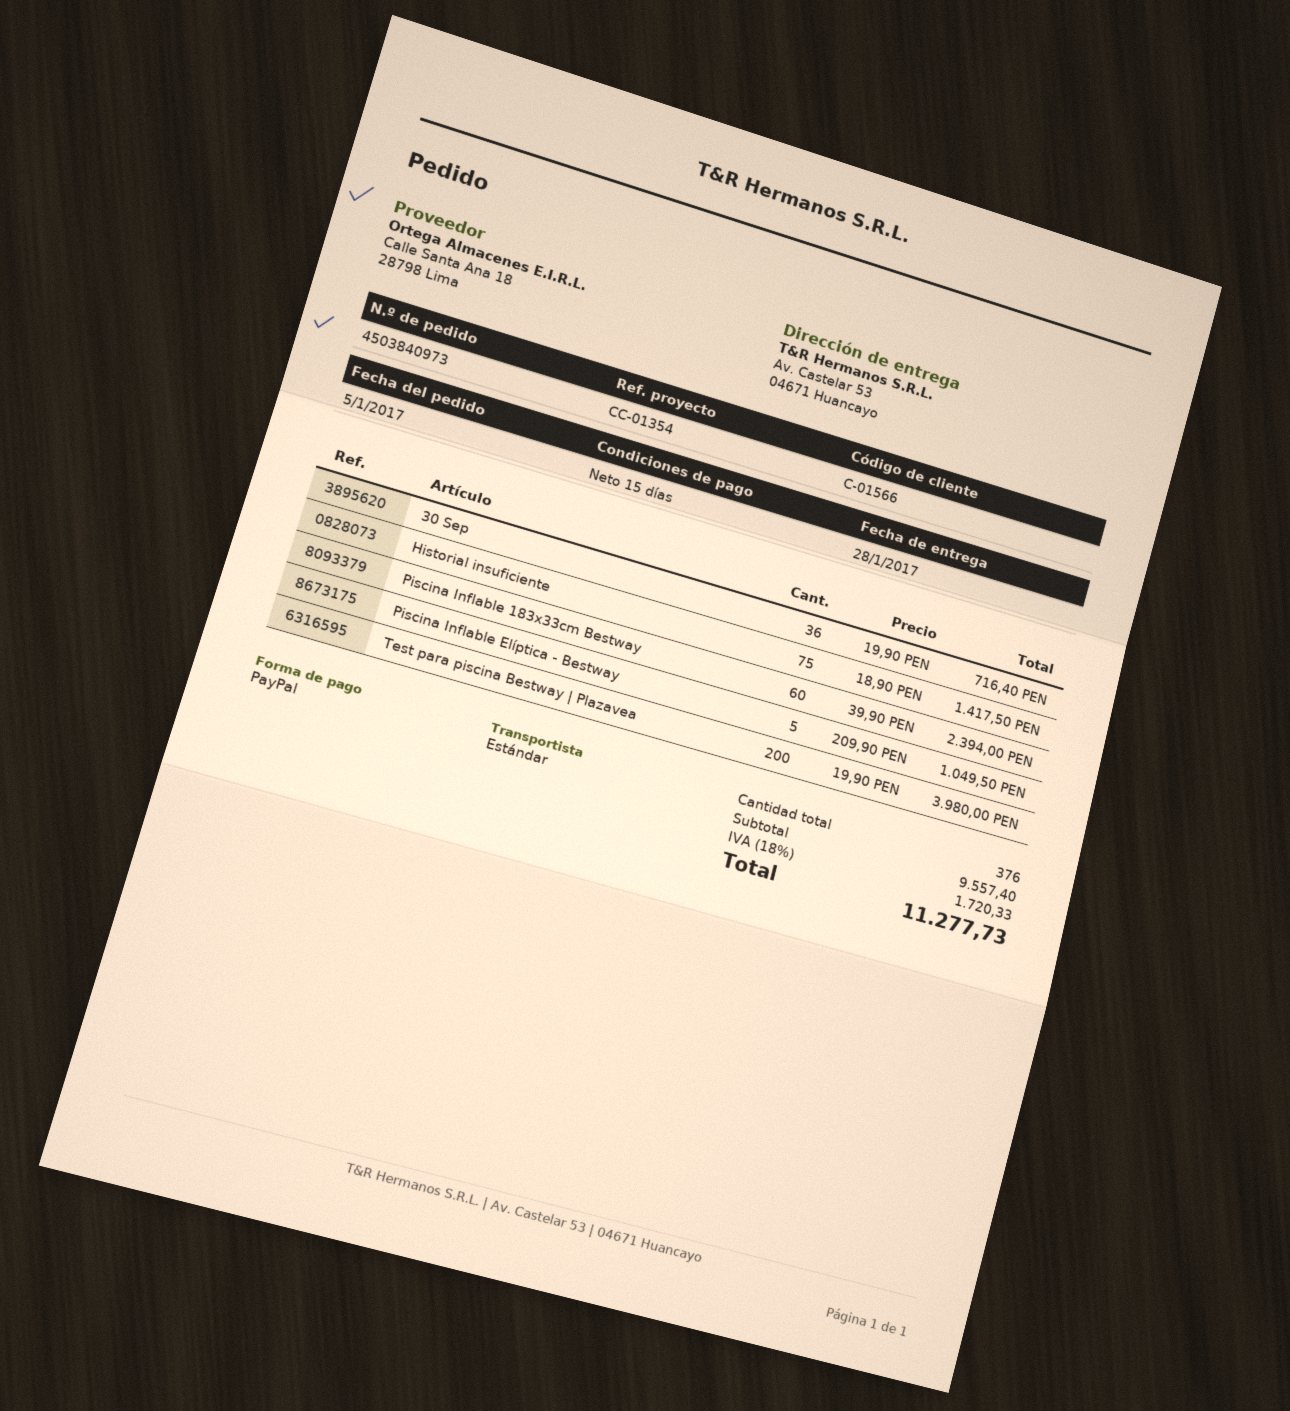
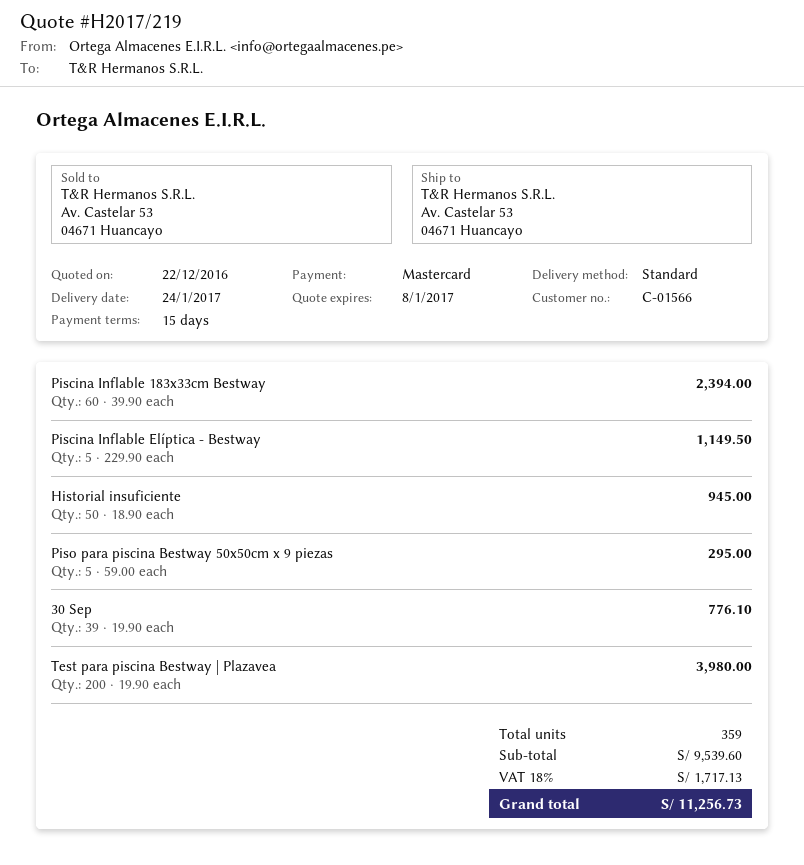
delivery date: 2017-01-28 -> 2017-01-24
payment method: PayPal -> Mastercard
30 Sep: 36 x 19.90 = 716.40 -> 39 x 19.90 = 776.10
Historial insuficiente: 75 x 18.90 = 1417.50 -> 50 x 18.90 = 945.00
Piscina Inflable Elíptica - Bestway: 5 x 209.90 = 1049.50 -> 5 x 229.90 = 1149.50
Piso para piscina Bestway 50x50cm x 9 piezas: none -> 5 x 59.00 = 295.00
total quantity: 376 -> 359
subtotal: 9557.40 -> 9539.60
tax: 18% = 1720.33 -> 18% = 1717.13
total: 11277.73 -> 11256.73

